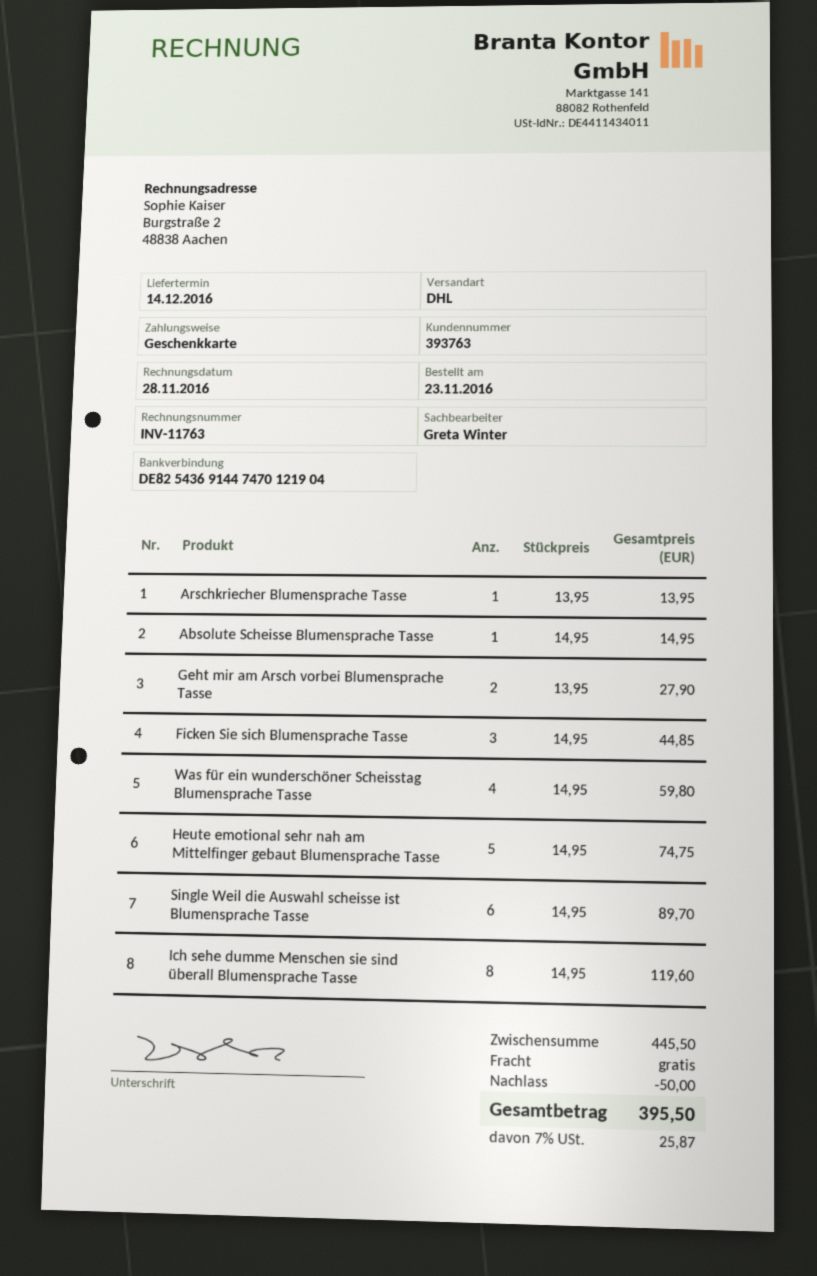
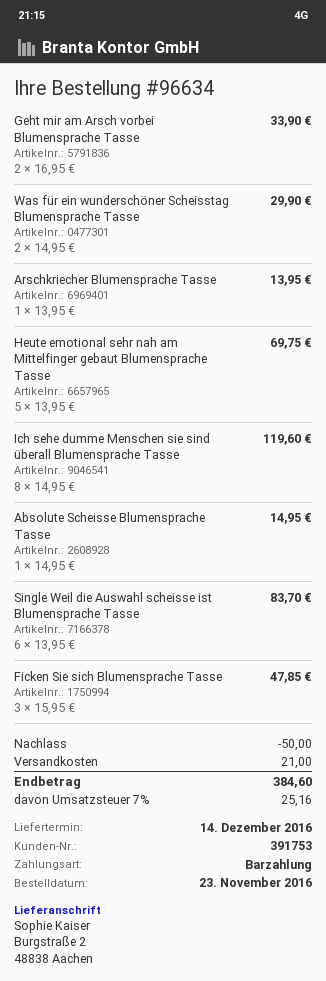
customer number: 393763 -> 391753
payment method: gift card -> cash
Geht mir am Arsch vorbei Blumensprache Tasse: 2 x 13.95 = 27.90 -> 2 x 16.95 = 33.90
Ficken Sie sich Blumensprache Tasse: 3 x 14.95 = 44.85 -> 3 x 15.95 = 47.85
Was für ein wunderschöner Scheisstag Blumensprache Tasse: 4 x 14.95 = 59.80 -> 2 x 14.95 = 29.90
Heute emotional sehr nah am Mittelfinger gebaut Blumensprache Tasse: 5 x 14.95 = 74.75 -> 5 x 13.95 = 69.75
Single Weil die Auswahl scheisse ist Blumensprache Tasse: 6 x 14.95 = 89.70 -> 6 x 13.95 = 83.70
shipping: 0.00 -> 21.00
tax: 7% = 25.87 -> 7% = 25.16
total: 395.50 -> 384.60

